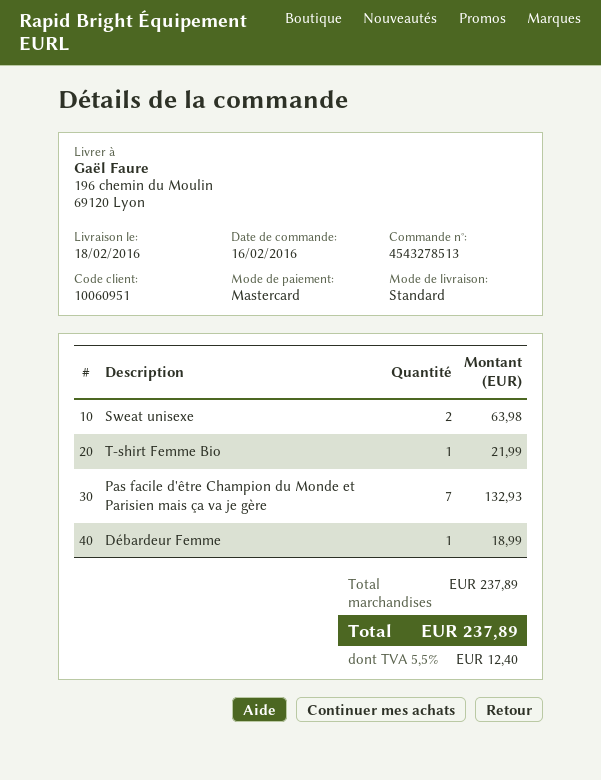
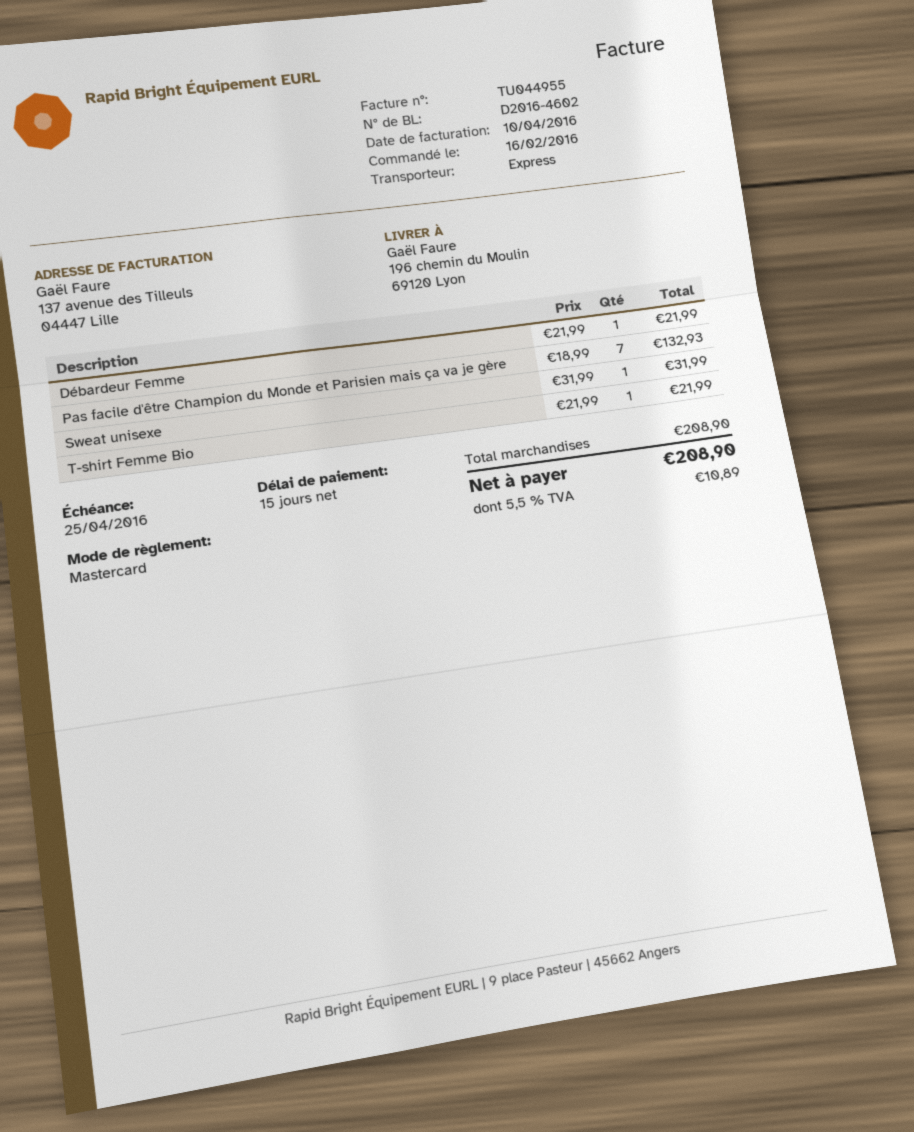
shipping method: standard -> express
Sweat unisexe: 2 for 63.98 -> 1 for 31.99
Débardeur Femme: 1 for 18.99 -> 1 for 21.99
subtotal: 237.89 -> 208.90
tax: 5.5% = 12.40 -> 5.5% = 10.89
total: 237.89 -> 208.90

